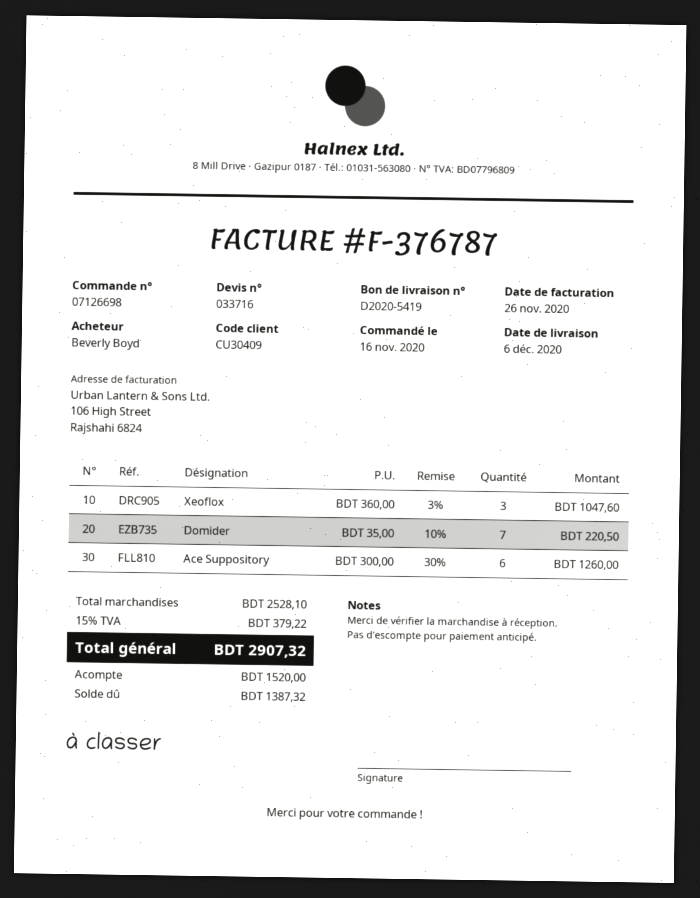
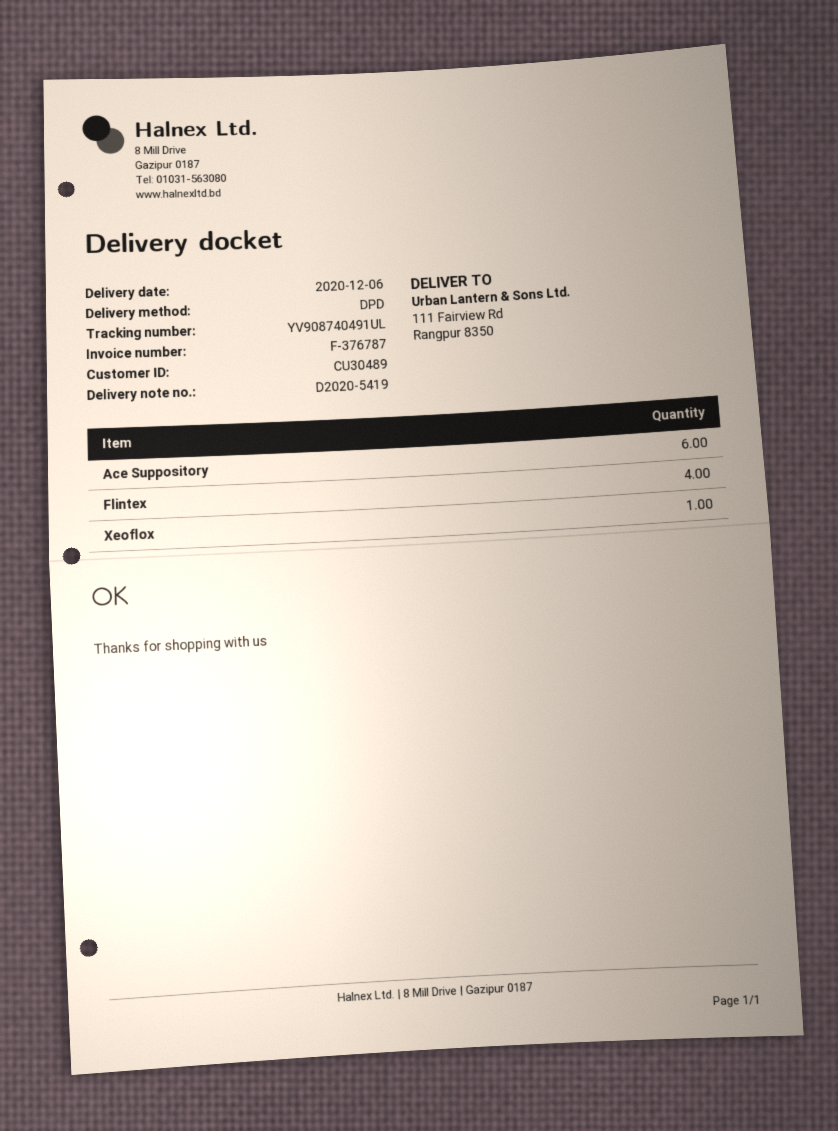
customer number: CU30409 -> CU30489
Xeoflox: 3 -> 1
Domider: 7 -> none
Flintex: none -> 4

